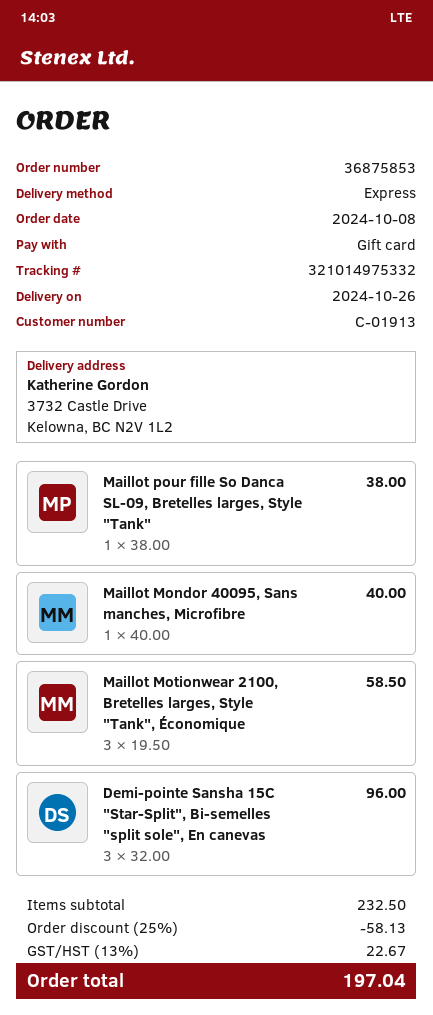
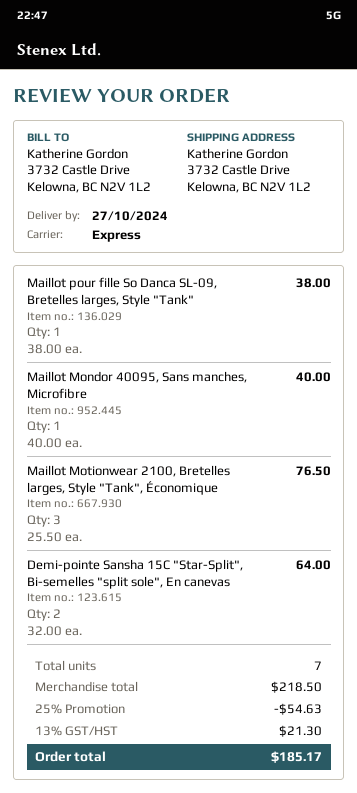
delivery date: 2024-10-26 -> 2024-10-27
Maillot Motionwear 2100, Bretelles larges, Style "Tank", Économique: 3 x 19.50 = 58.50 -> 3 x 25.50 = 76.50
Demi-pointe Sansha 15C "Star-Split", Bi-semelles "split sole", En canevas: 3 x 32.00 = 96.00 -> 2 x 32.00 = 64.00
subtotal: 232.50 -> 218.50
discount: 25% = 58.13 -> 25% = 54.63
tax: 13% = 22.67 -> 13% = 21.30
total: 197.04 -> 185.17

